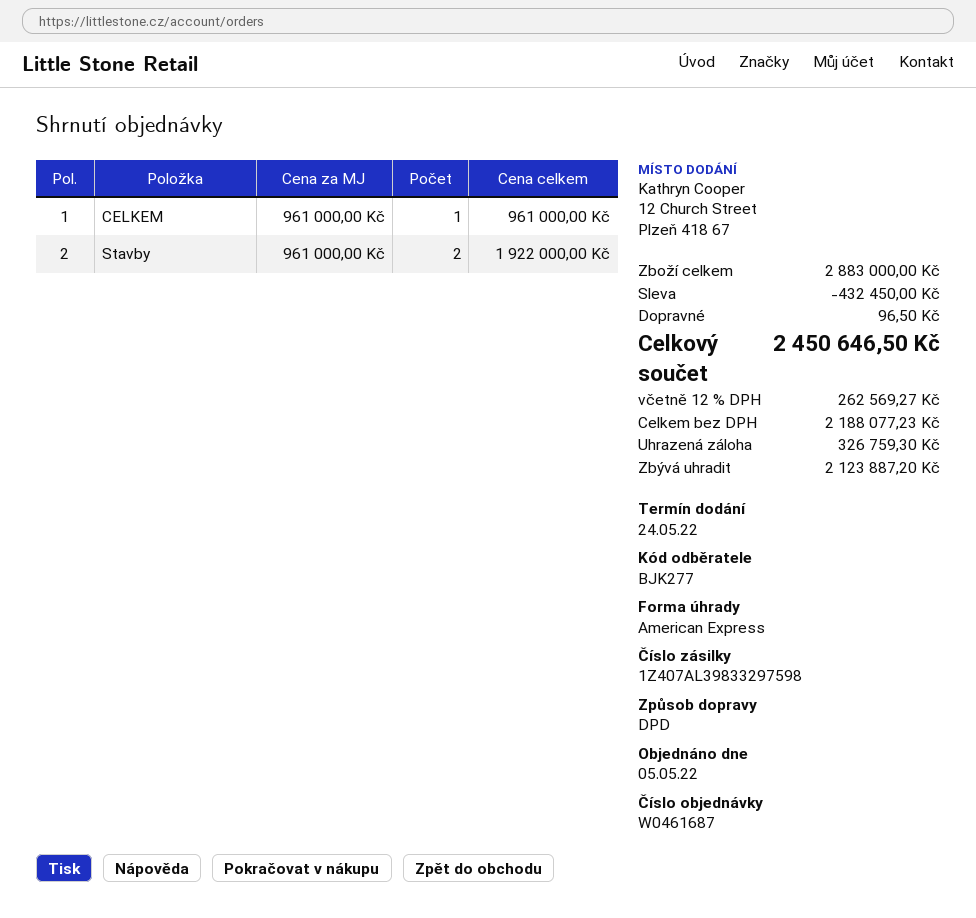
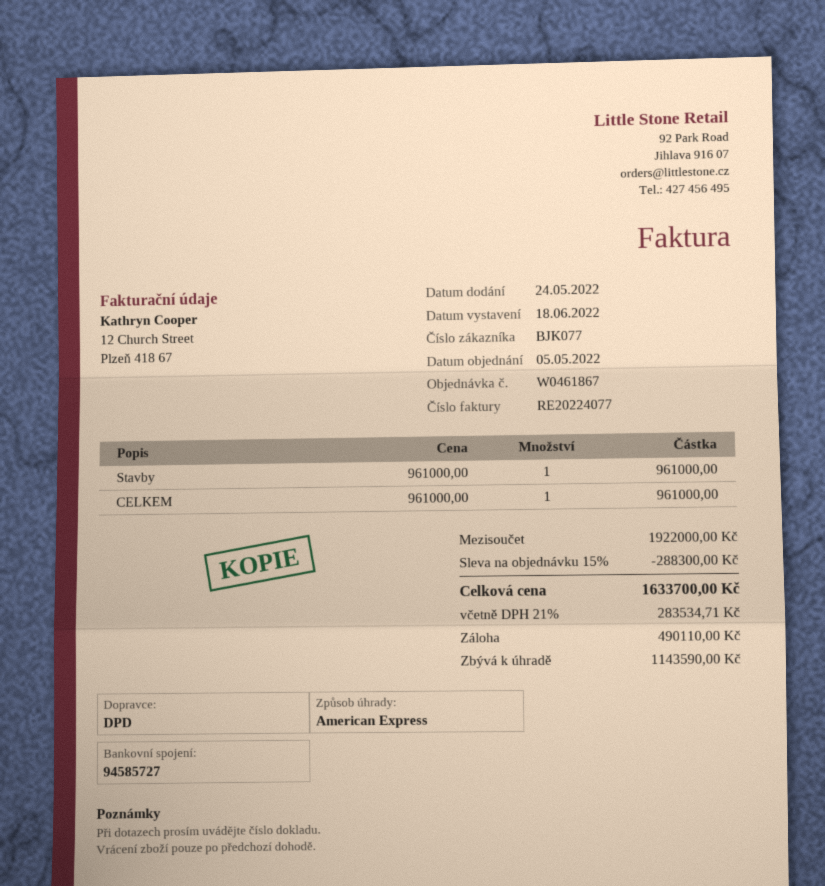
order number: W0461687 -> W0461867
customer number: BJK277 -> BJK077
Stavby: 2 x 961000.00 = 1922000.00 -> 1 x 961000.00 = 961000.00
subtotal: 2883000.00 -> 1922000.00
discount: 432450.00 -> 288300.00
shipping: 96.50 -> none
tax: 12% = 262569.27 -> 21% = 283534.71
total: 2450646.50 -> 1633700.00
deposit: 326759.30 -> 490110.00
balance: 2123887.20 -> 1143590.00

